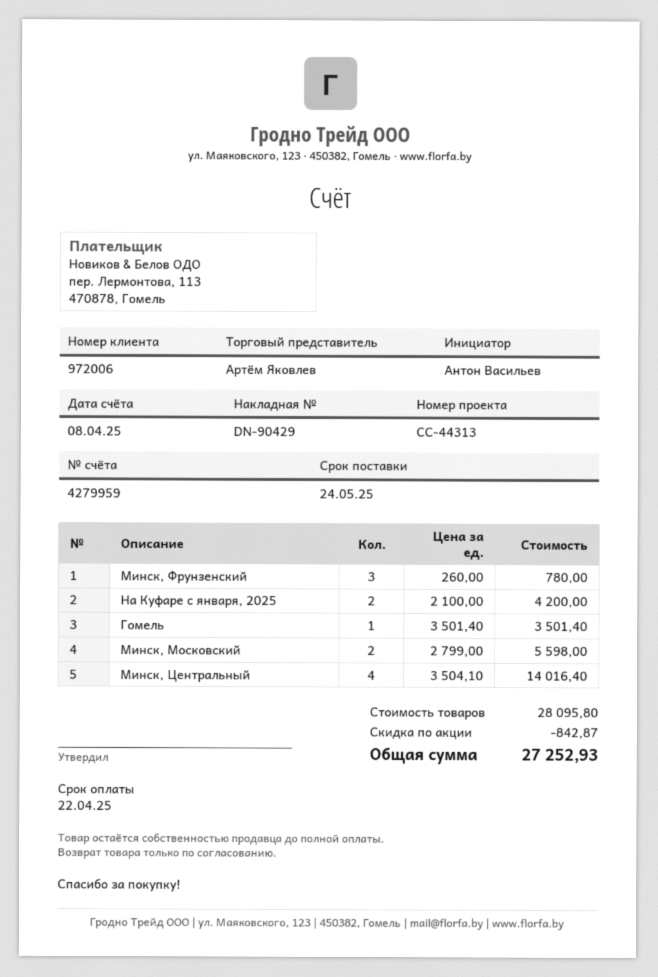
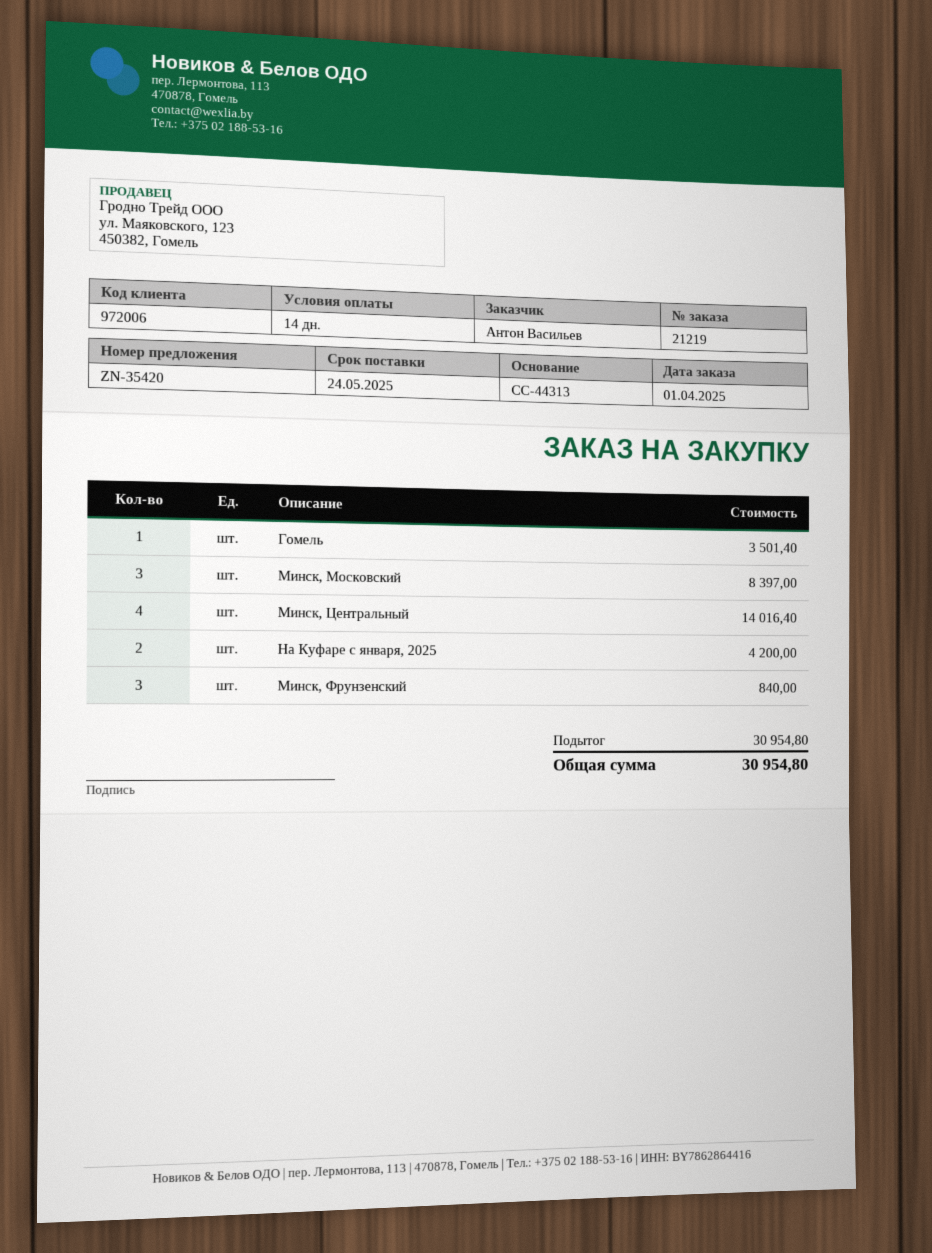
Минск, Фрунзенский: 3 for 780.00 -> 3 for 840.00
Минск, Московский: 2 for 5598.00 -> 3 for 8397.00
subtotal: 28095.80 -> 30954.80
discount: 842.87 -> none
total: 27252.93 -> 30954.80

